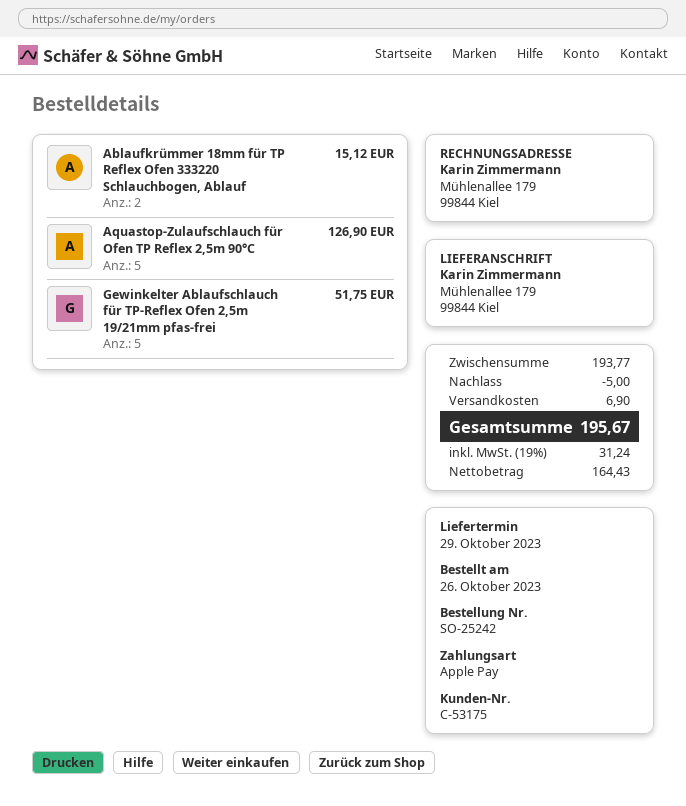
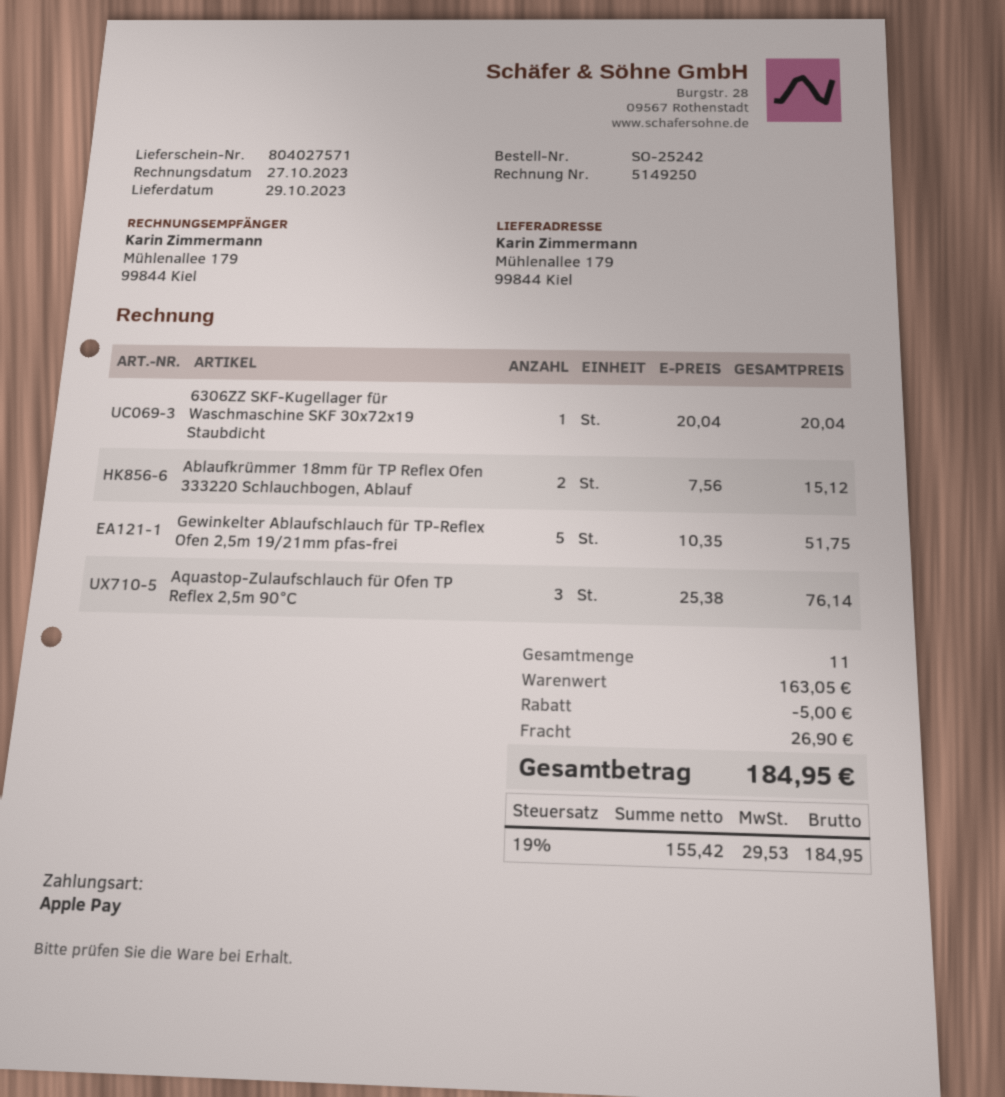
Aquastop-Zulaufschlauch für Ofen TP Reflex 2,5m 90°C: 5 for 126.90 -> 3 for 76.14
6306ZZ SKF-Kugellager für Waschmaschine SKF 30x72x19 Staubdicht: none -> 1 for 20.04
subtotal: 193.77 -> 163.05
shipping: 6.90 -> 26.90
net: 164.43 -> 155.42
tax: 19% = 31.24 -> 19% = 29.53
total: 195.67 -> 184.95

